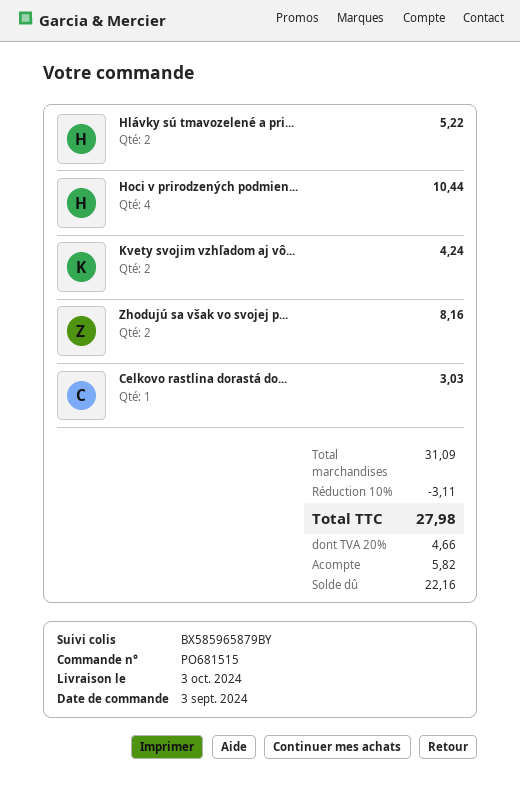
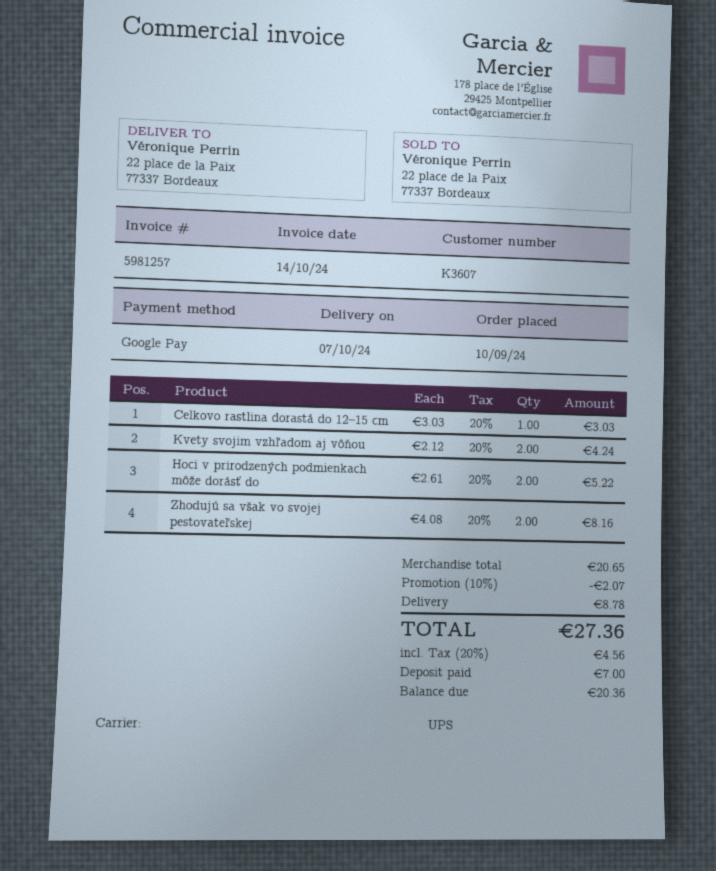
order date: 2024-09-03 -> 2024-09-10
delivery date: 2024-10-03 -> 2024-10-07
Hlávky sú tmavozelené a pri...: 2 for 5.22 -> none
Hoci v prirodzených podmien...: 4 for 10.44 -> 2 for 5.22
subtotal: 31.09 -> 20.65
discount: 10% = 3.11 -> 10% = 2.07
shipping: none -> 8.78
tax: 20% = 4.66 -> 20% = 4.56
total: 27.98 -> 27.36
deposit: 5.82 -> 7.00
balance: 22.16 -> 20.36

